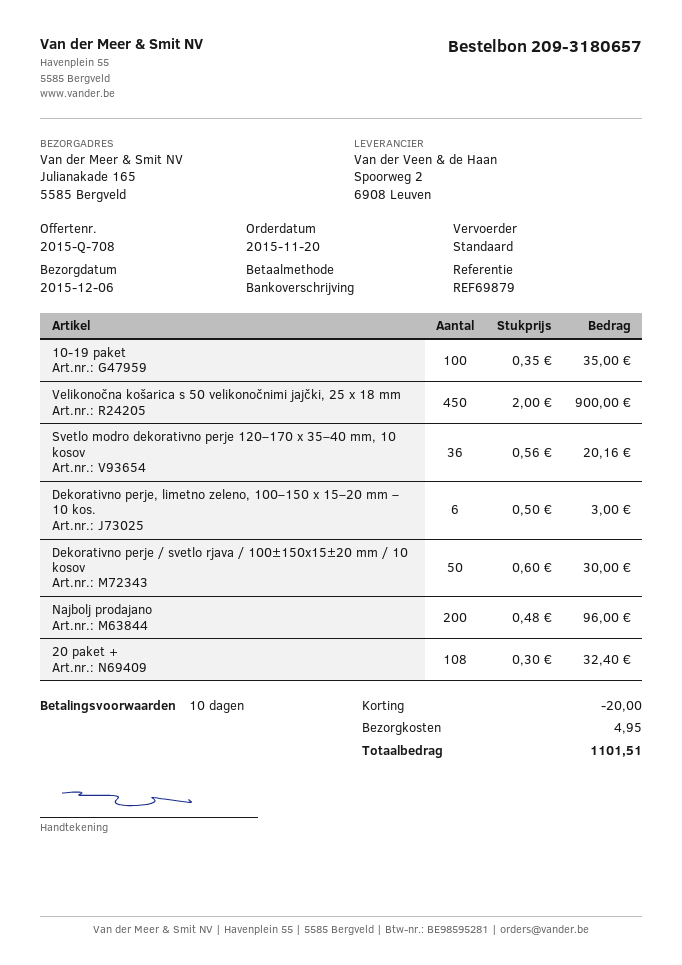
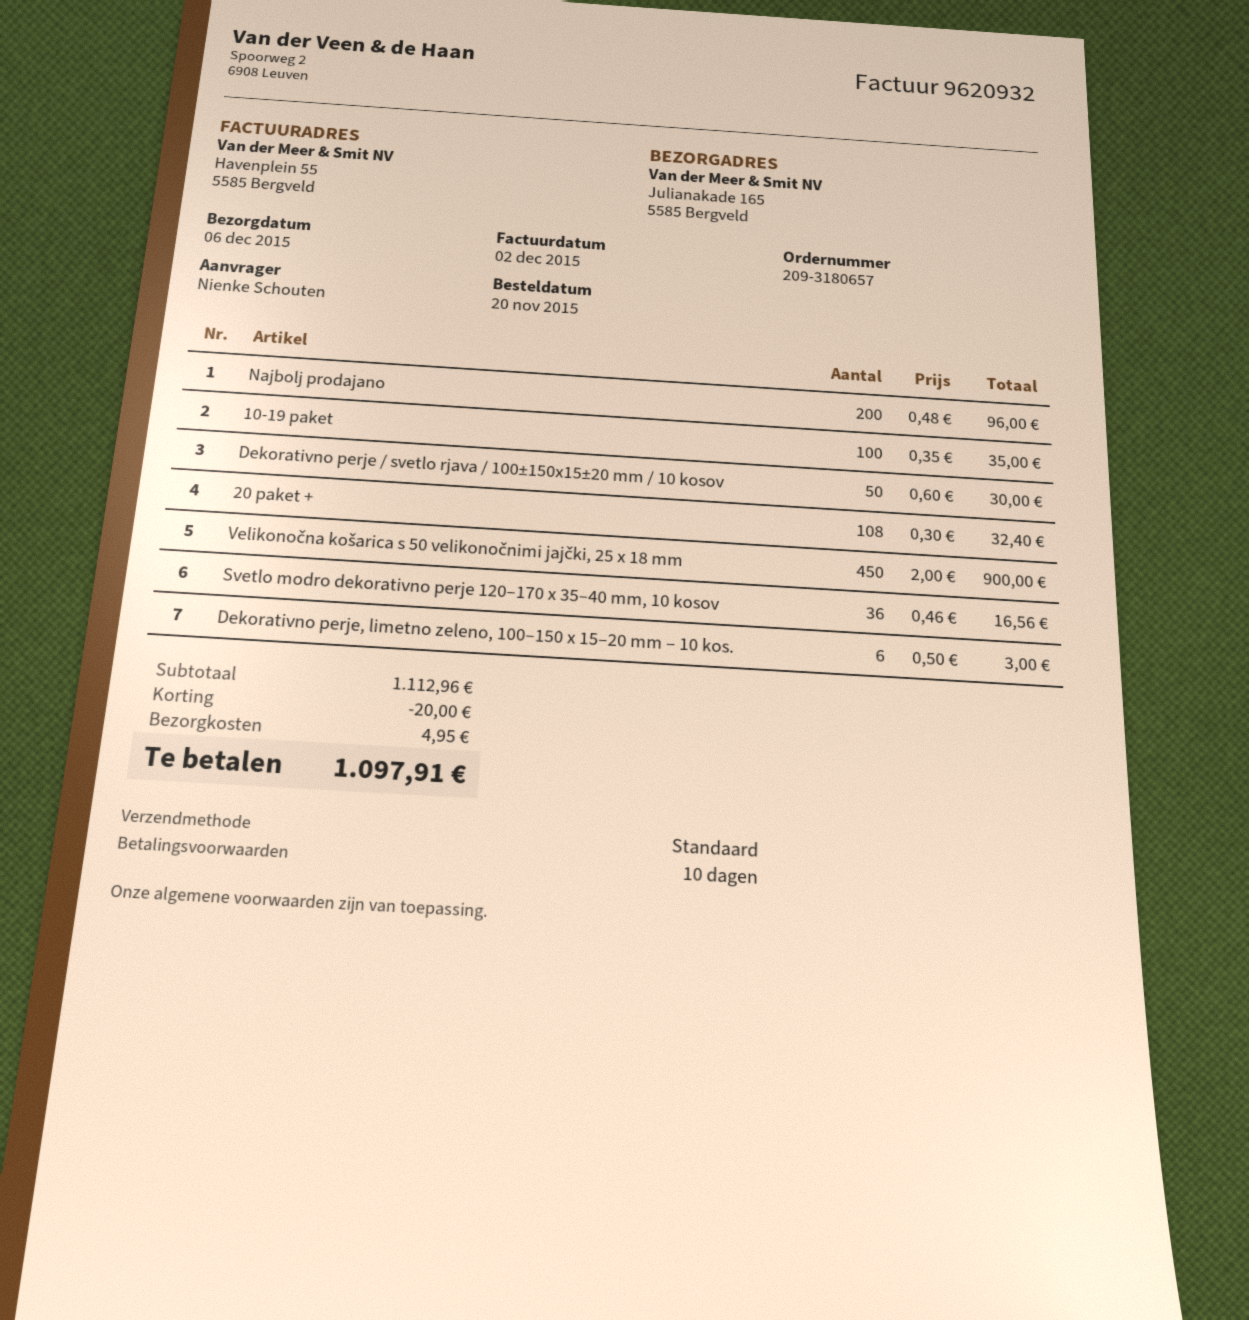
Svetlo modro dekorativno perje 120–170 x 35–40 mm, 10 kosov: 36 x 0.56 = 20.16 -> 36 x 0.46 = 16.56
total: 1101.51 -> 1097.91

